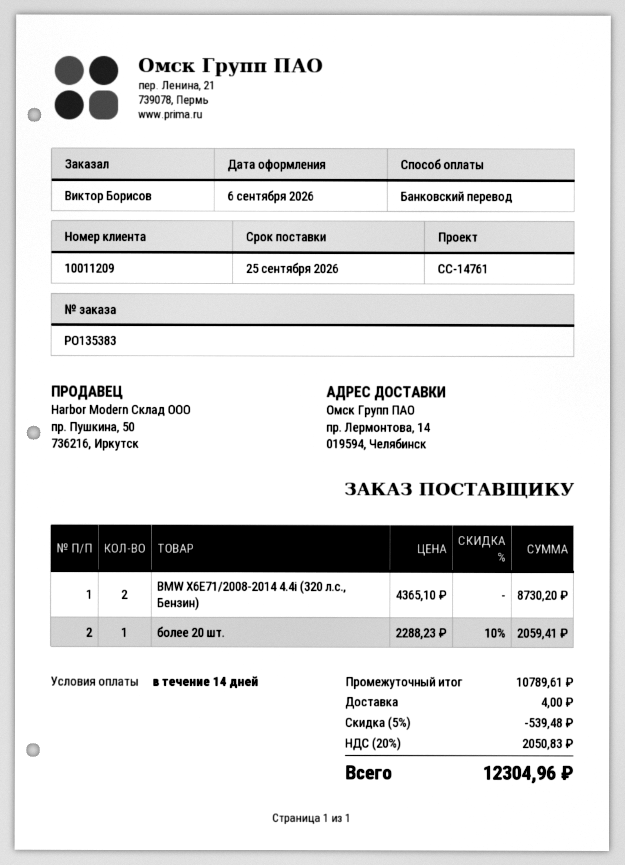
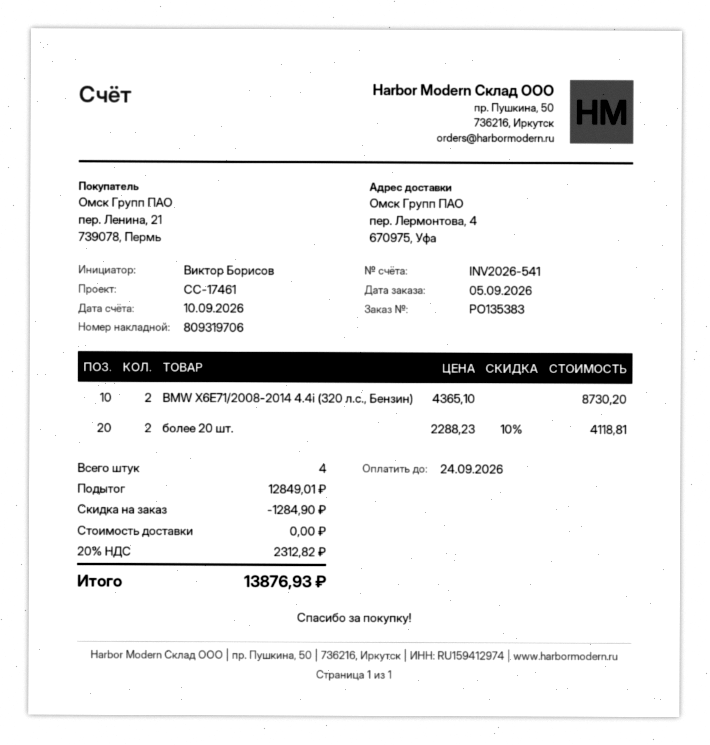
order date: 2026-09-06 -> 2026-09-05
reference: CC-14761 -> CC-17461
ship to: пр. Лермонтова, 14, 019594, Челябинск -> пер. Лермонтова, 4, 670975, Уфа
более 20 шт.: 1 x 2288.23 - 10% = 2059.41 -> 2 x 2288.23 - 10% = 4118.81
subtotal: 10789.61 -> 12849.01
discount: 539.48 -> 1284.90
shipping: 4.00 -> 0.00
tax: 20% = 2050.83 -> 20% = 2312.82
total: 12304.96 -> 13876.93

